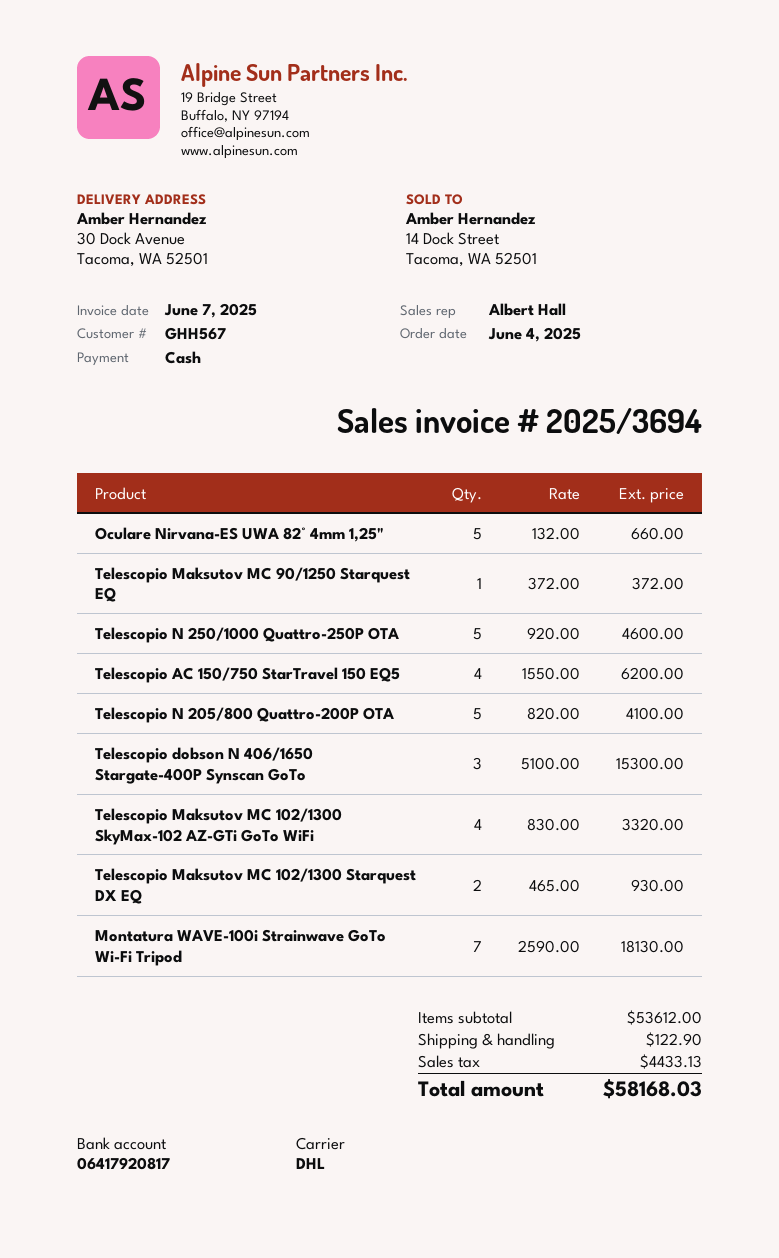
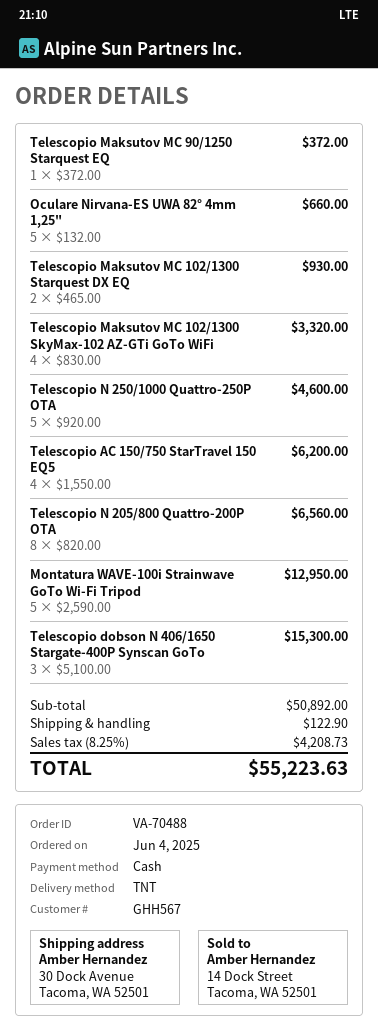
shipping method: DHL -> TNT
Telescopio N 205/800 Quattro-200P OTA: 5 x 820.00 = 4100.00 -> 8 x 820.00 = 6560.00
Montatura WAVE-100i Strainwave GoTo Wi-Fi Tripod: 7 x 2590.00 = 18130.00 -> 5 x 2590.00 = 12950.00
subtotal: 53612.00 -> 50892.00
tax: 4433.13 -> 4208.73
total: 58168.03 -> 55223.63

